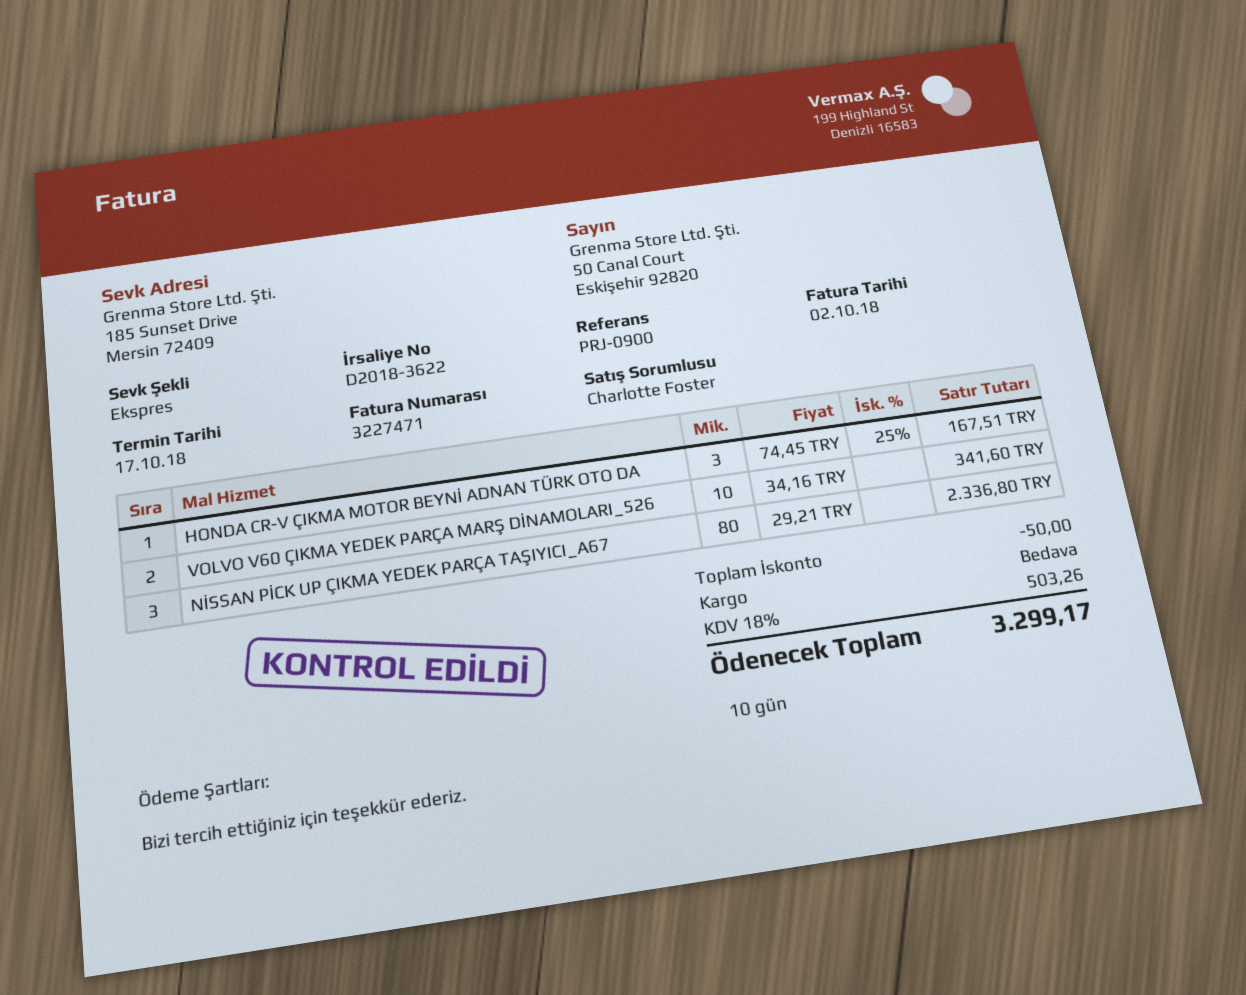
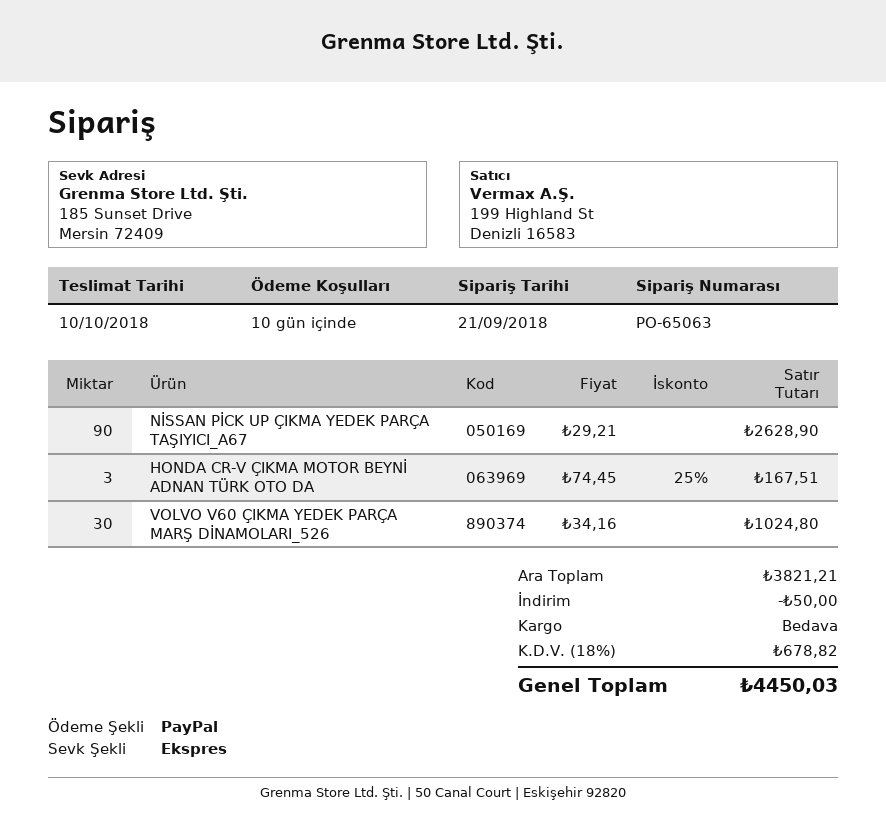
delivery date: 2018-10-17 -> 2018-10-10
VOLVO V60 ÇIKMA YEDEK PARÇA MARŞ DİNAMOLARI_526: 10 x 34.16 = 341.60 -> 30 x 34.16 = 1024.80
NİSSAN PİCK UP ÇIKMA YEDEK PARÇA TAŞIYICI_A67: 80 x 29.21 = 2336.80 -> 90 x 29.21 = 2628.90
tax: 18% = 503.26 -> 18% = 678.82
total: 3299.17 -> 4450.03

